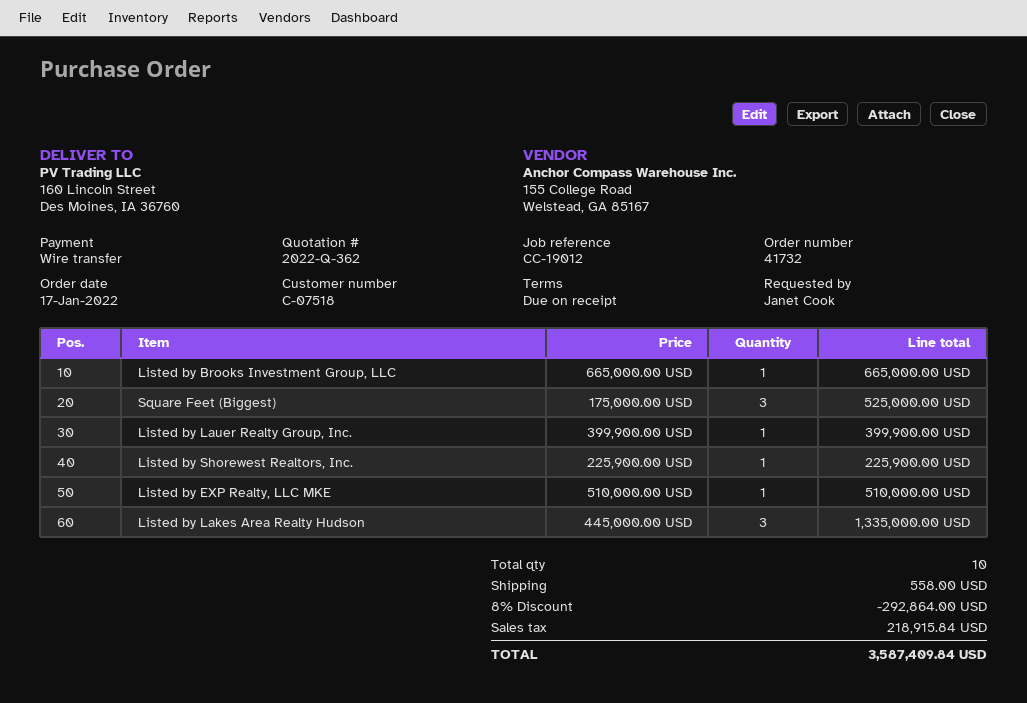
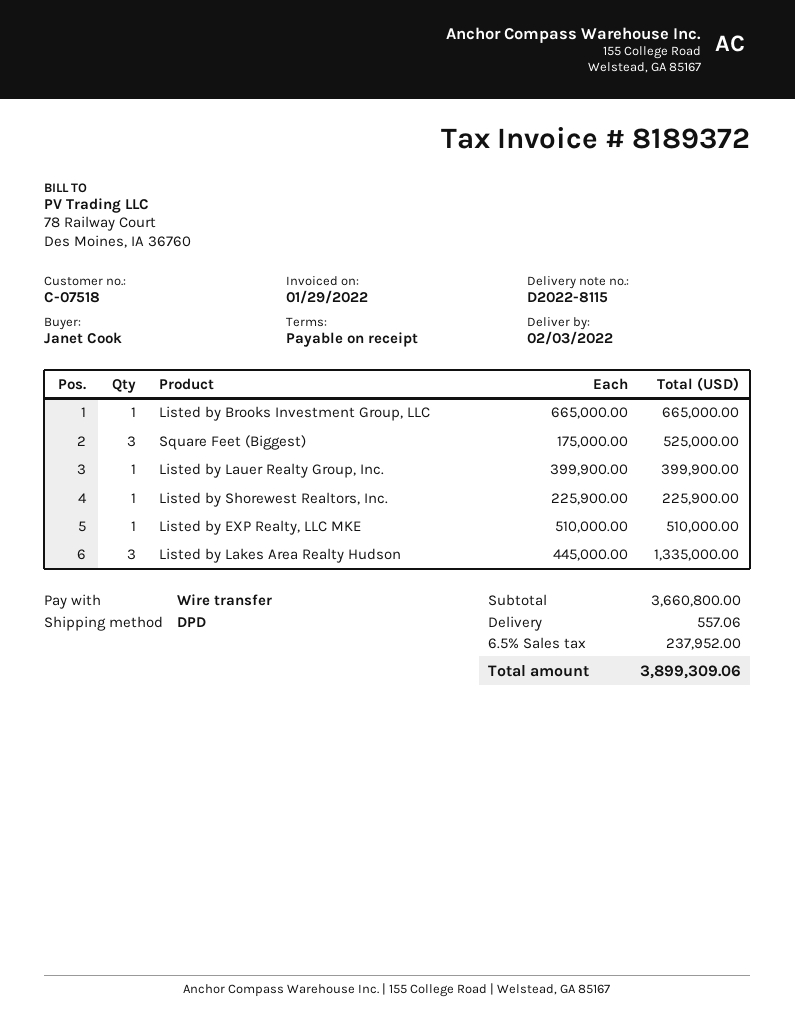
discount: 8% = 292864.00 -> none
shipping: 558.00 -> 557.06
tax: 218915.84 -> 237952.00
total: 3587409.84 -> 3899309.06

